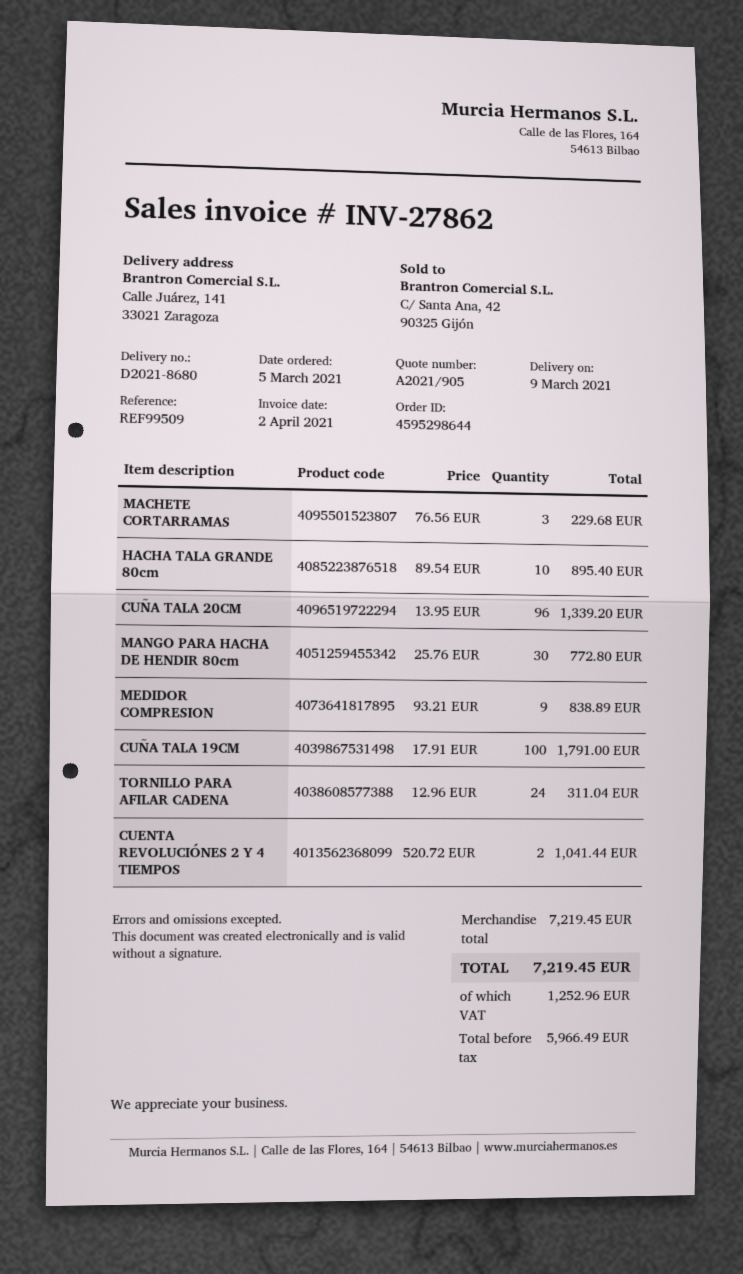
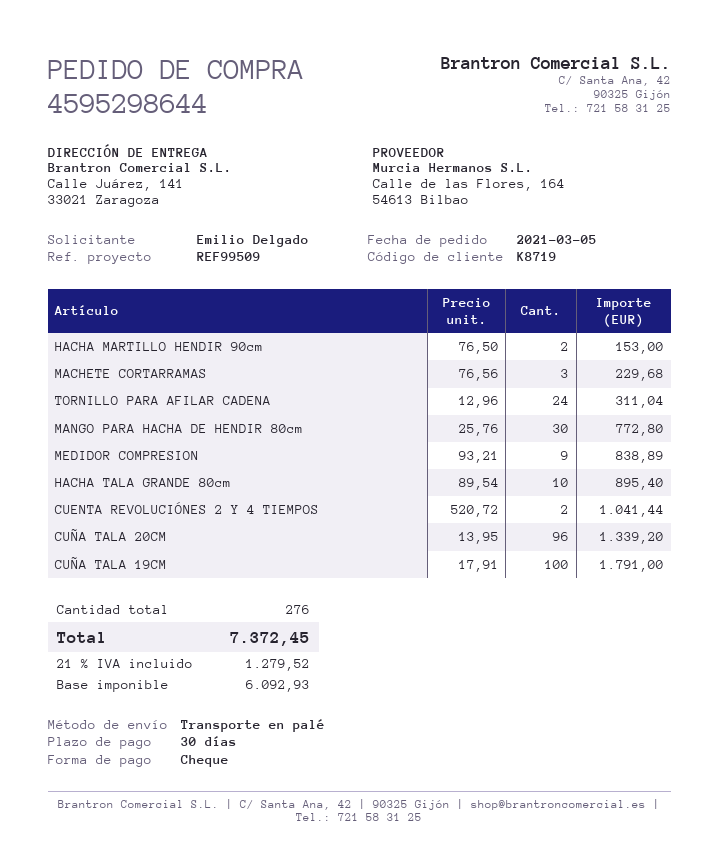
HACHA MARTILLO HENDIR 90cm: none -> 2 x 76.50 = 153.00
net: 5966.49 -> 6092.93
tax: 1252.96 -> 1279.52
total: 7219.45 -> 7372.45

